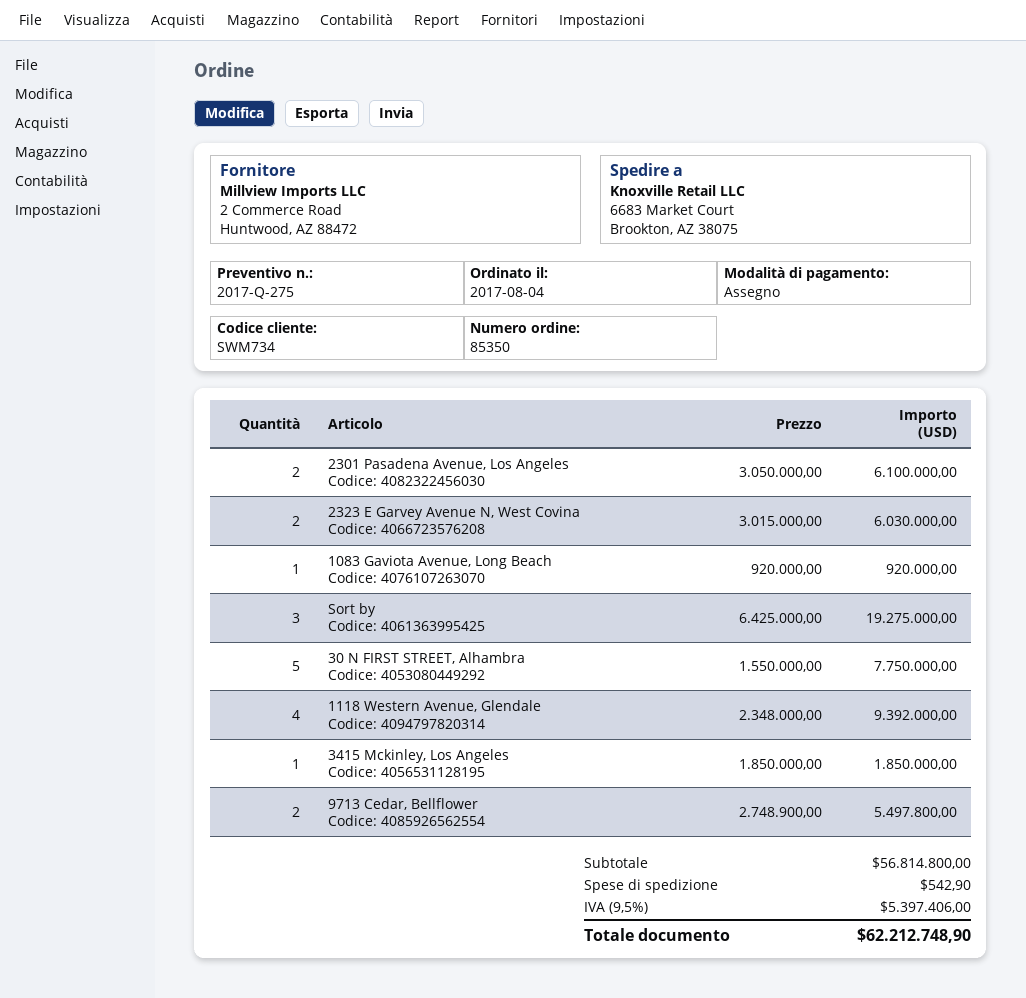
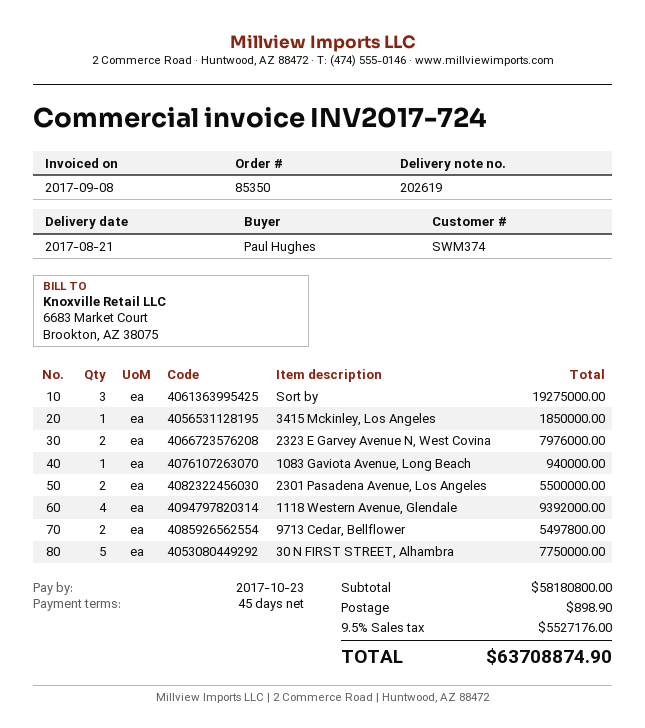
customer number: SWM734 -> SWM374
2301 Pasadena Avenue, Los Angeles: 2 for 6100000.00 -> 2 for 5500000.00
2323 E Garvey Avenue N, West Covina: 2 for 6030000.00 -> 2 for 7976000.00
1083 Gaviota Avenue, Long Beach: 1 for 920000.00 -> 1 for 940000.00
subtotal: 56814800.00 -> 58180800.00
shipping: 542.90 -> 898.90
tax: 9.5% = 5397406.00 -> 9.5% = 5527176.00
total: 62212748.90 -> 63708874.90

